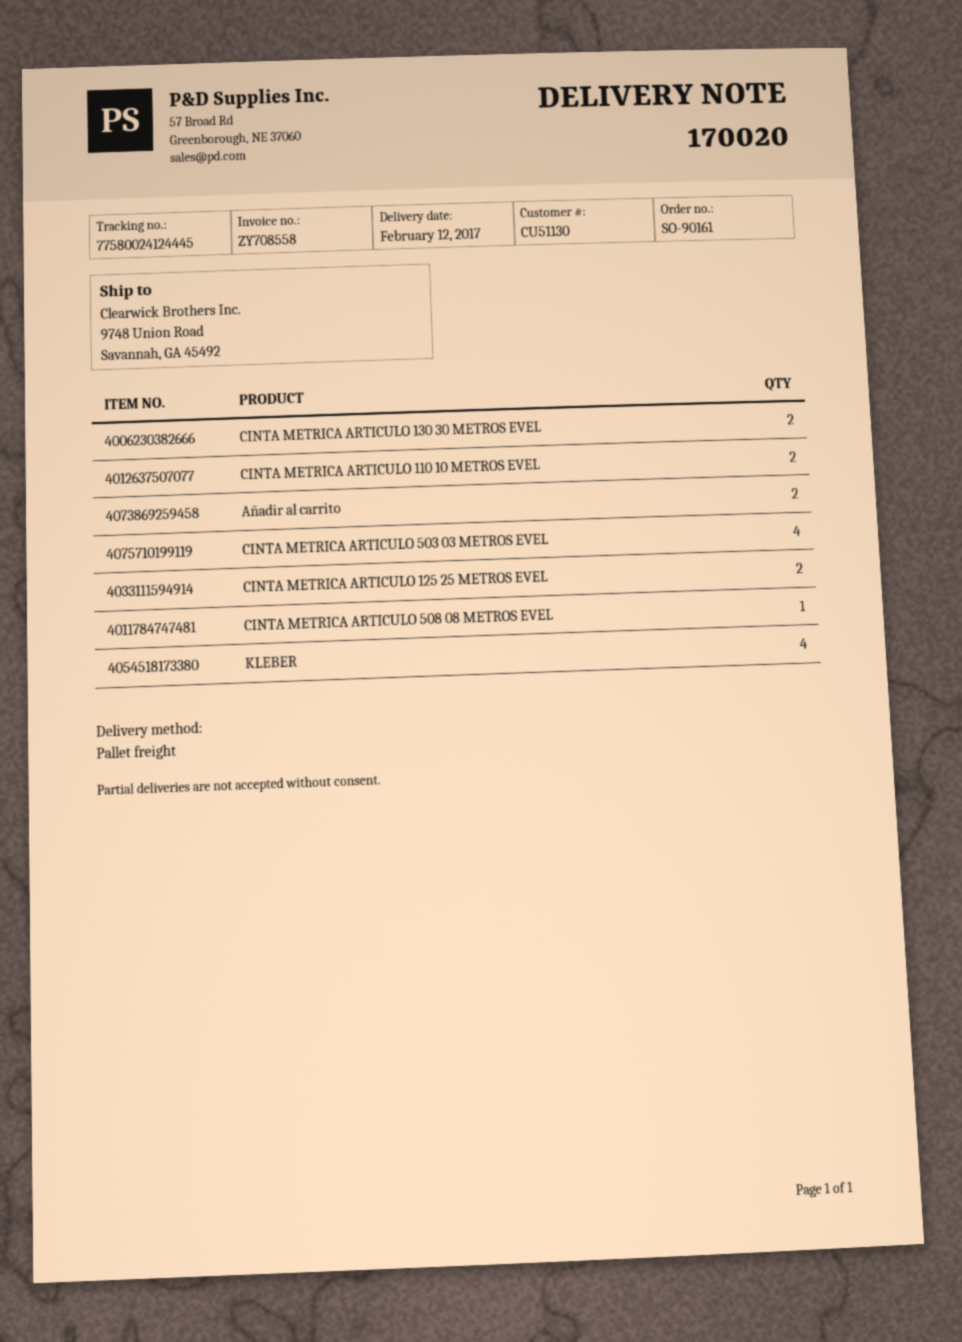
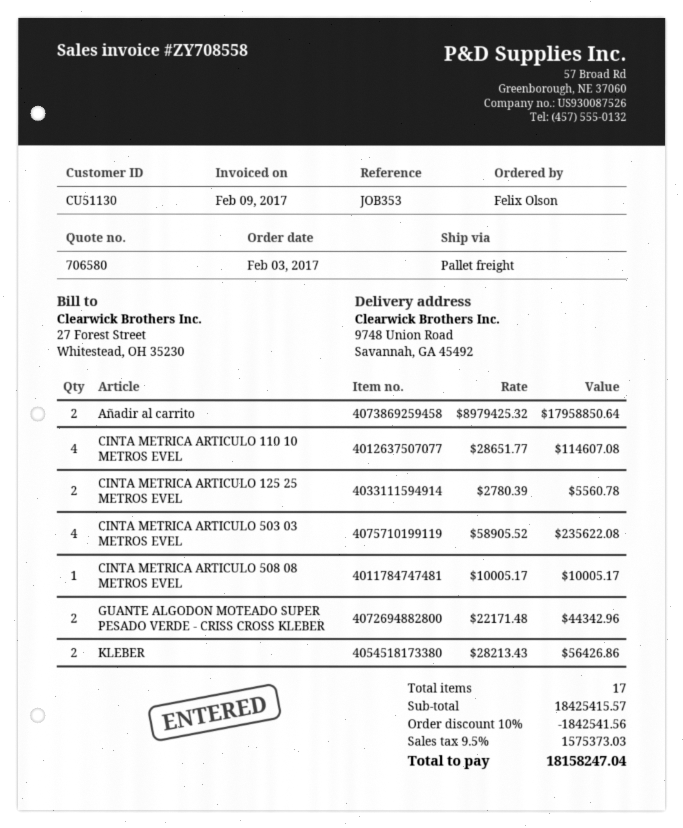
CINTA METRICA ARTICULO 130 30 METROS EVEL: 2 -> none
CINTA METRICA ARTICULO 110 10 METROS EVEL: 2 -> 4
KLEBER: 4 -> 2
GUANTE ALGODON MOTEADO SUPER PESADO VERDE - CRISS CROSS KLEBER: none -> 2

